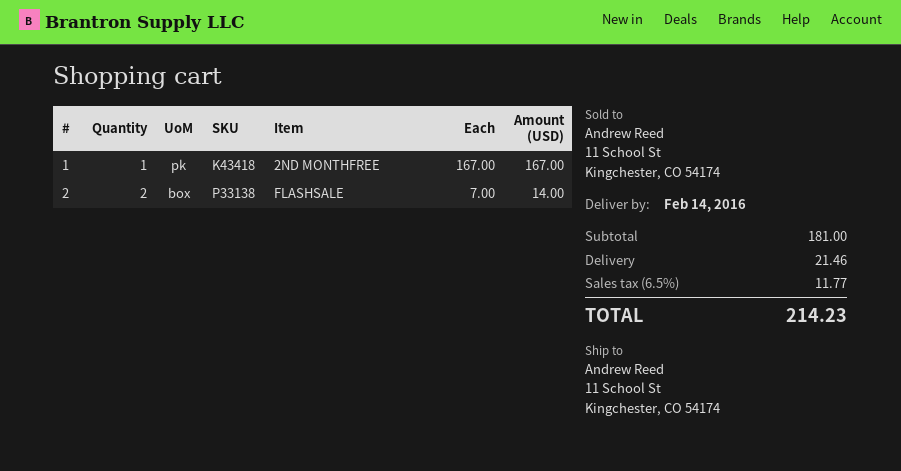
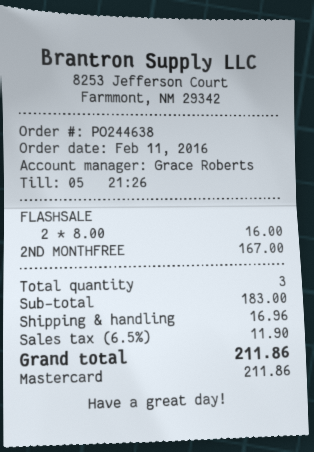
FLASHSALE: 2 x 7.00 = 14.00 -> 2 x 8.00 = 16.00
subtotal: 181.00 -> 183.00
shipping: 21.46 -> 16.96
tax: 6.5% = 11.77 -> 6.5% = 11.90
total: 214.23 -> 211.86

